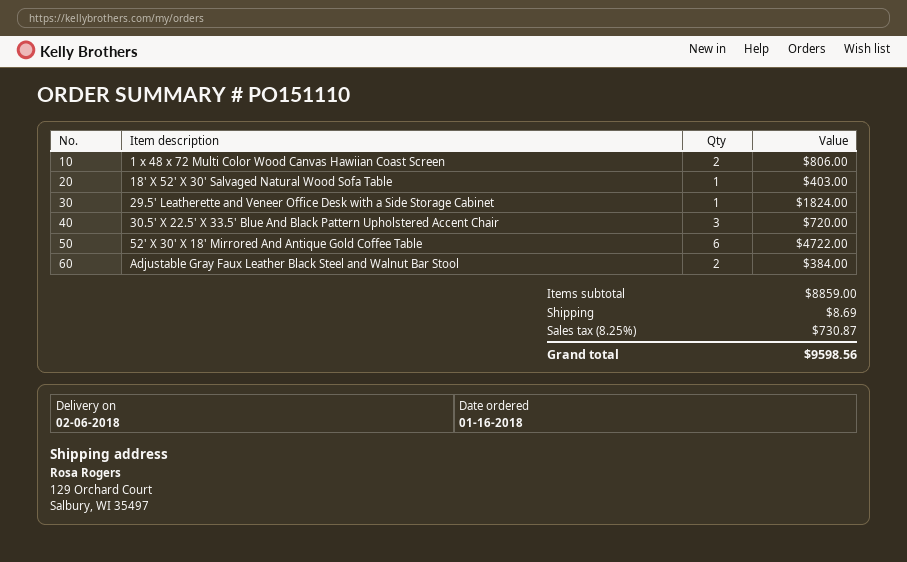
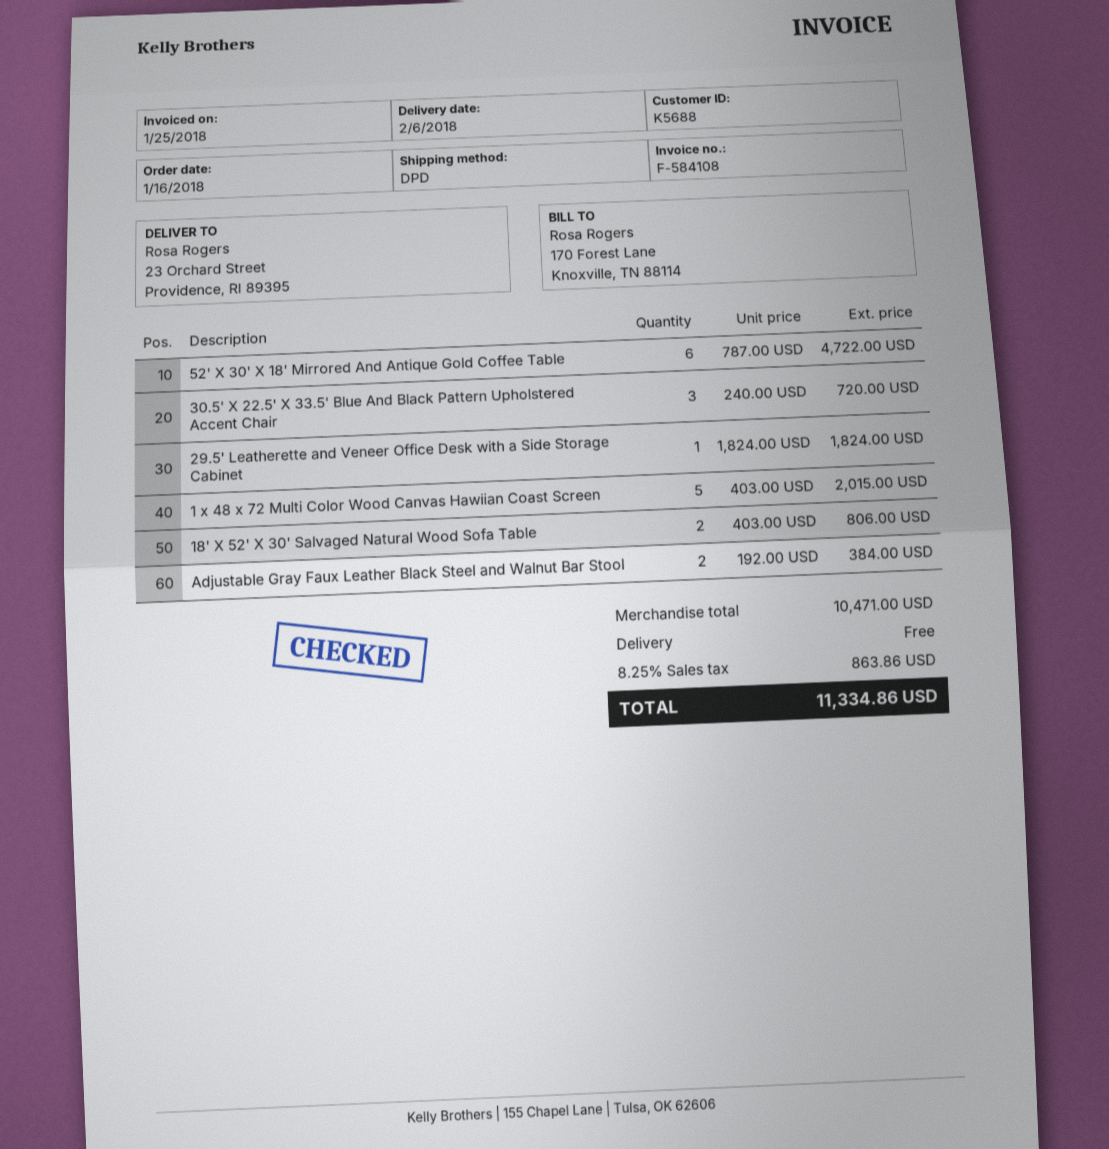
ship to: 129 Orchard Court, Salbury, WI 35497 -> 23 Orchard Street, Providence, RI 89395
1 x 48 x 72 Multi Color Wood Canvas Hawiian Coast Screen: 2 for 806.00 -> 5 for 2015.00
18' X 52' X 30' Salvaged Natural Wood Sofa Table: 1 for 403.00 -> 2 for 806.00
subtotal: 8859.00 -> 10471.00
shipping: 8.69 -> 0.00
tax: 8.25% = 730.87 -> 8.25% = 863.86
total: 9598.56 -> 11334.86

